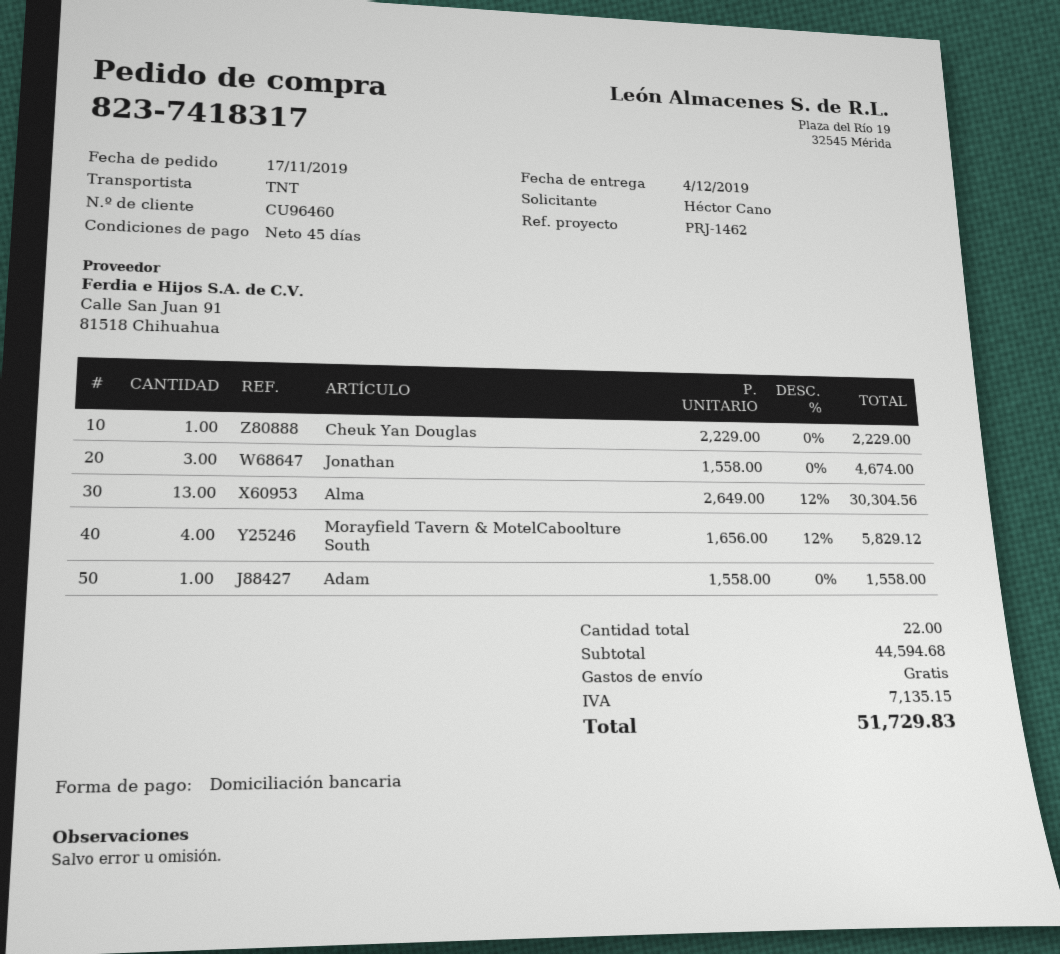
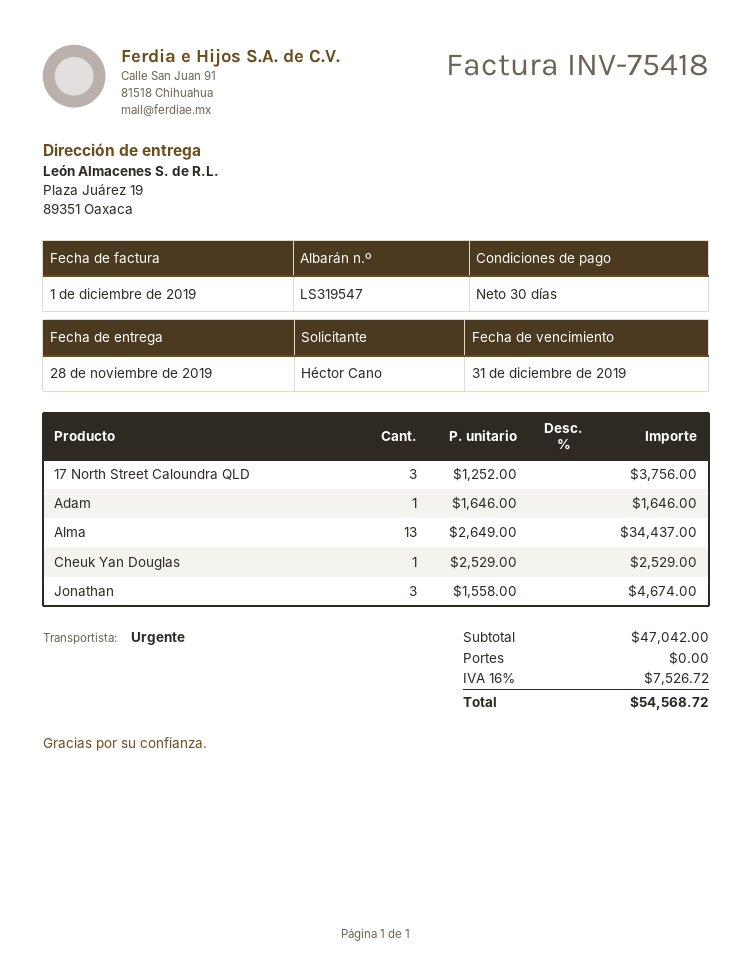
delivery date: 2019-12-04 -> 2019-11-28
payment terms: 45 days -> 30 days
shipping method: TNT -> express
Cheuk Yan Douglas: 1 x 2229.00 = 2229.00 -> 1 x 2529.00 = 2529.00
Alma: 13 x 2649.00 - 12% = 30304.56 -> 13 x 2649.00 = 34437.00
Morayfield Tavern & MotelCaboolture South: 4 x 1656.00 - 12% = 5829.12 -> none
Adam: 1 x 1558.00 = 1558.00 -> 1 x 1646.00 = 1646.00
17 North Street Caloundra QLD: none -> 3 x 1252.00 = 3756.00
subtotal: 44594.68 -> 47042.00
tax: 7135.15 -> 7526.72
total: 51729.83 -> 54568.72

